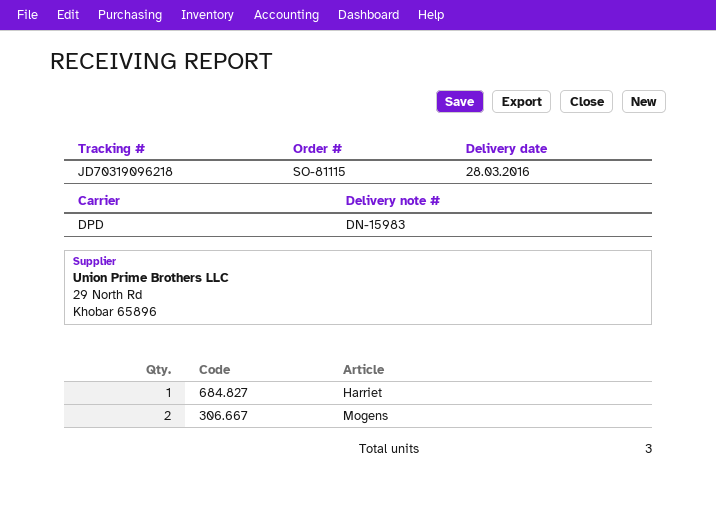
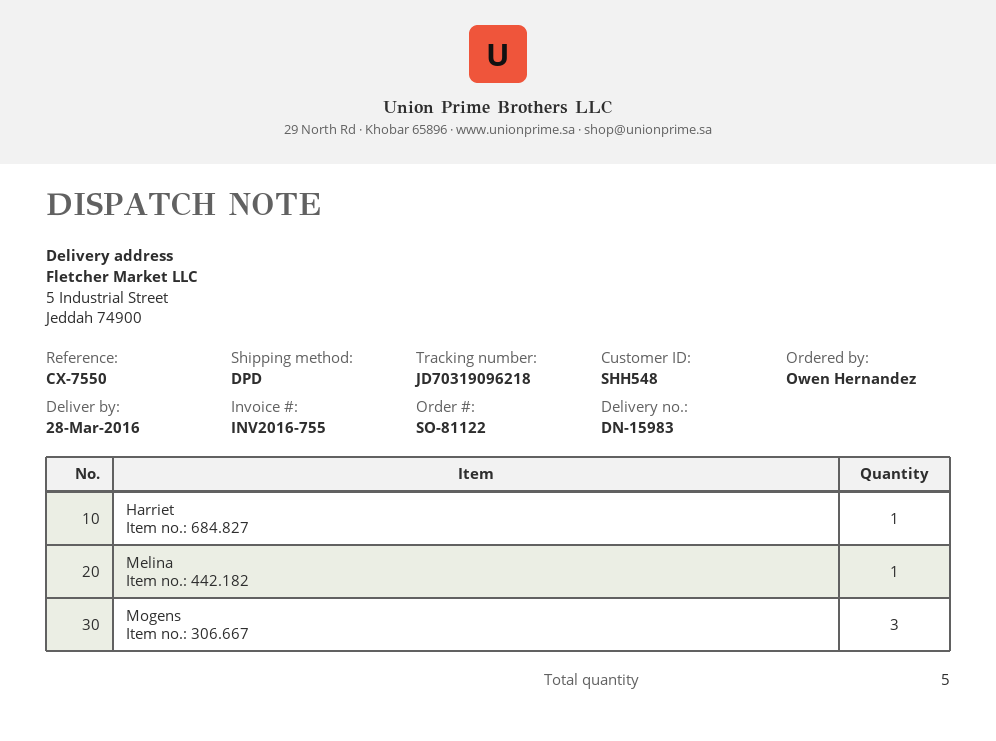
order number: SO-81115 -> SO-81122
Mogens: 2 -> 3
Melina: none -> 1
total quantity: 3 -> 5

